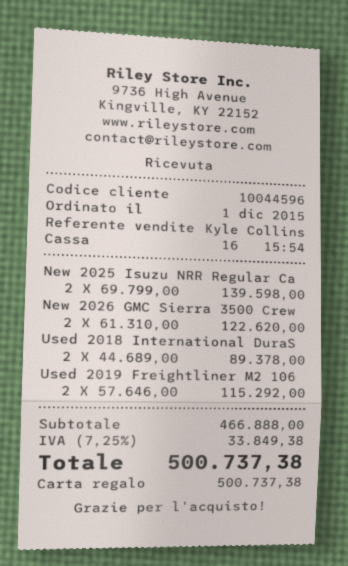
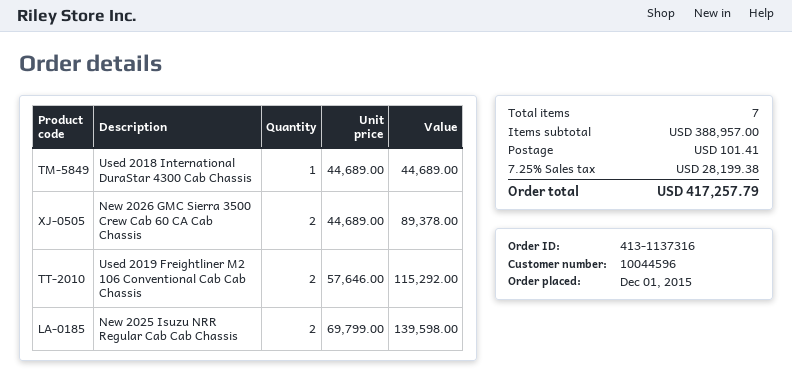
New 2026 GMC Sierra 3500 Crew: 2 x 61310.00 = 122620.00 -> 2 x 44689.00 = 89378.00
Used 2018 International DuraS: 2 x 44689.00 = 89378.00 -> 1 x 44689.00 = 44689.00
subtotal: 466888.00 -> 388957.00
shipping: none -> 101.41
tax: 7.25% = 33849.38 -> 7.25% = 28199.38
total: 500737.38 -> 417257.79

